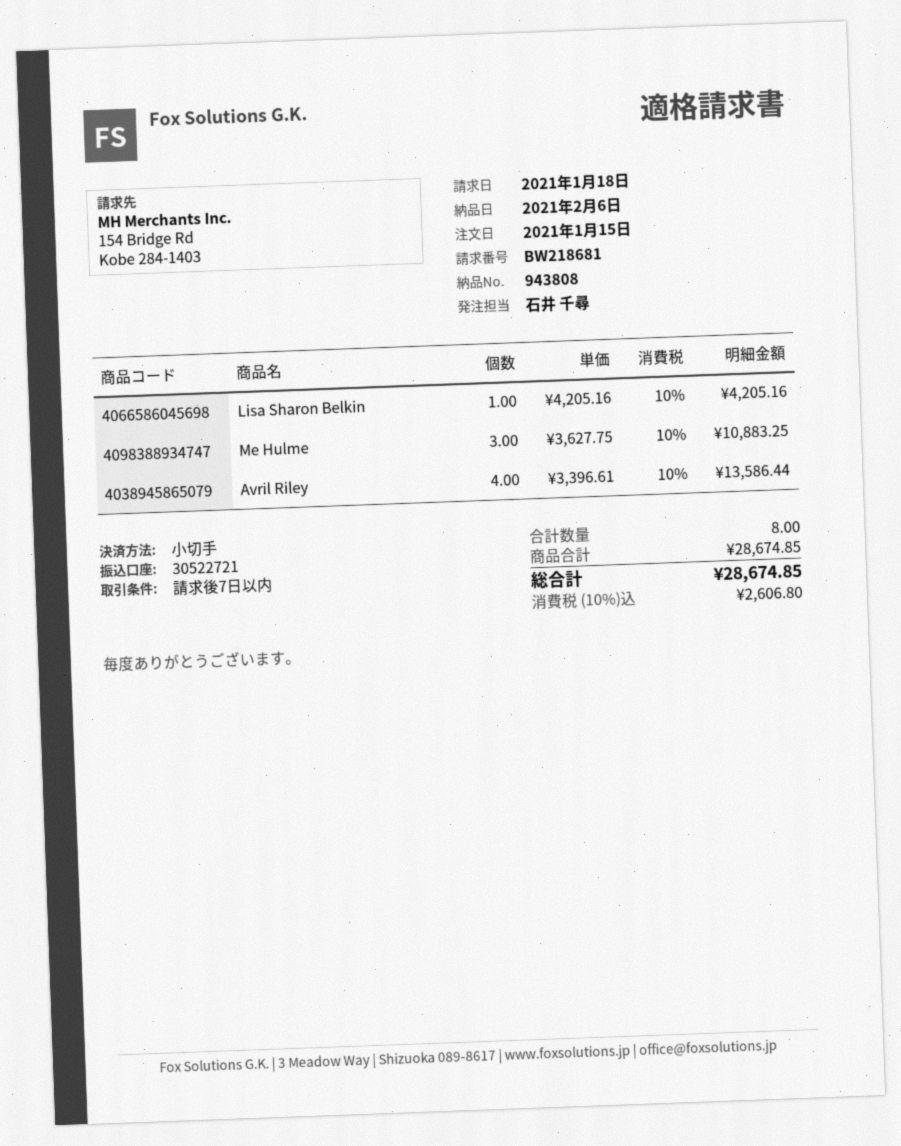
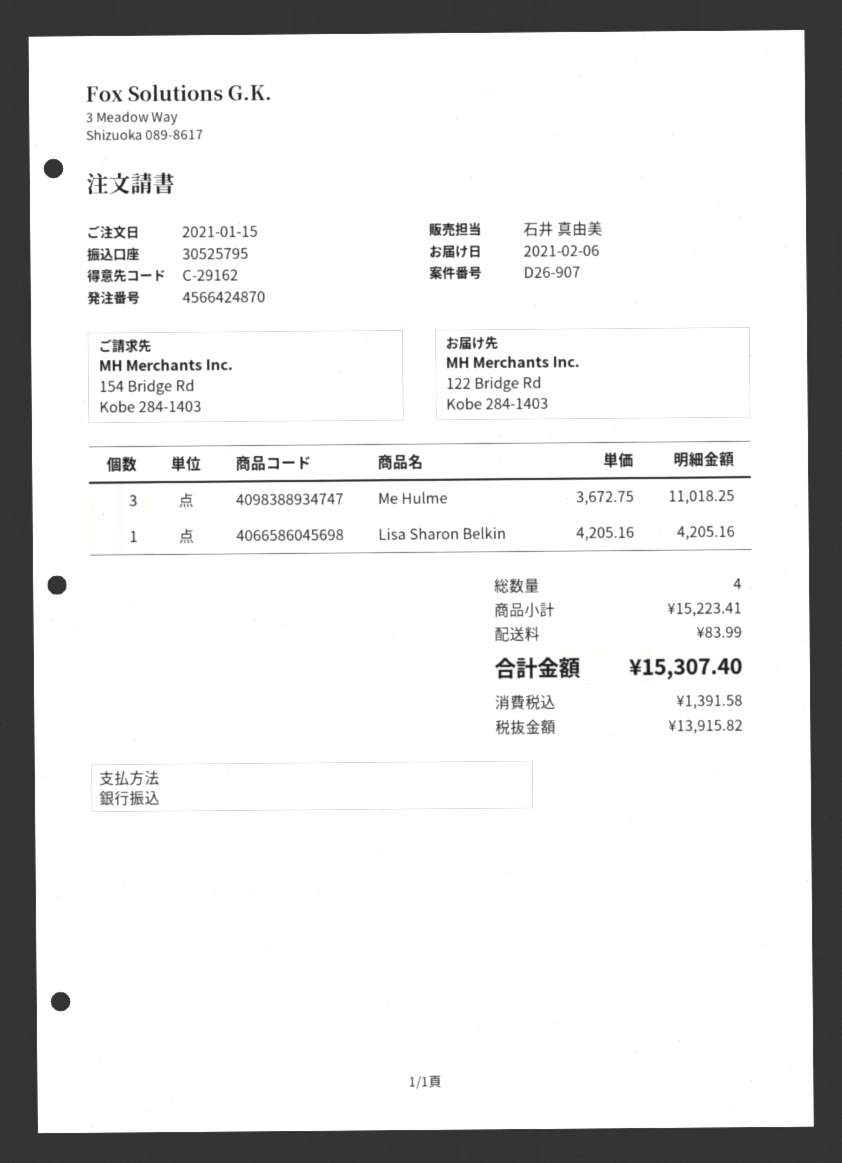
payment method: cheque -> bank transfer
bank account: 30522721 -> 30525795
Me Hulme: 3 x 3627.75 = 10883.25 -> 3 x 3672.75 = 11018.25
Avril Riley: 4 x 3396.61 = 13586.44 -> none
total quantity: 8 -> 4
subtotal: 28674.85 -> 15223.41
shipping: none -> 83.99
tax: 2606.80 -> 1391.58
total: 28674.85 -> 15307.40

